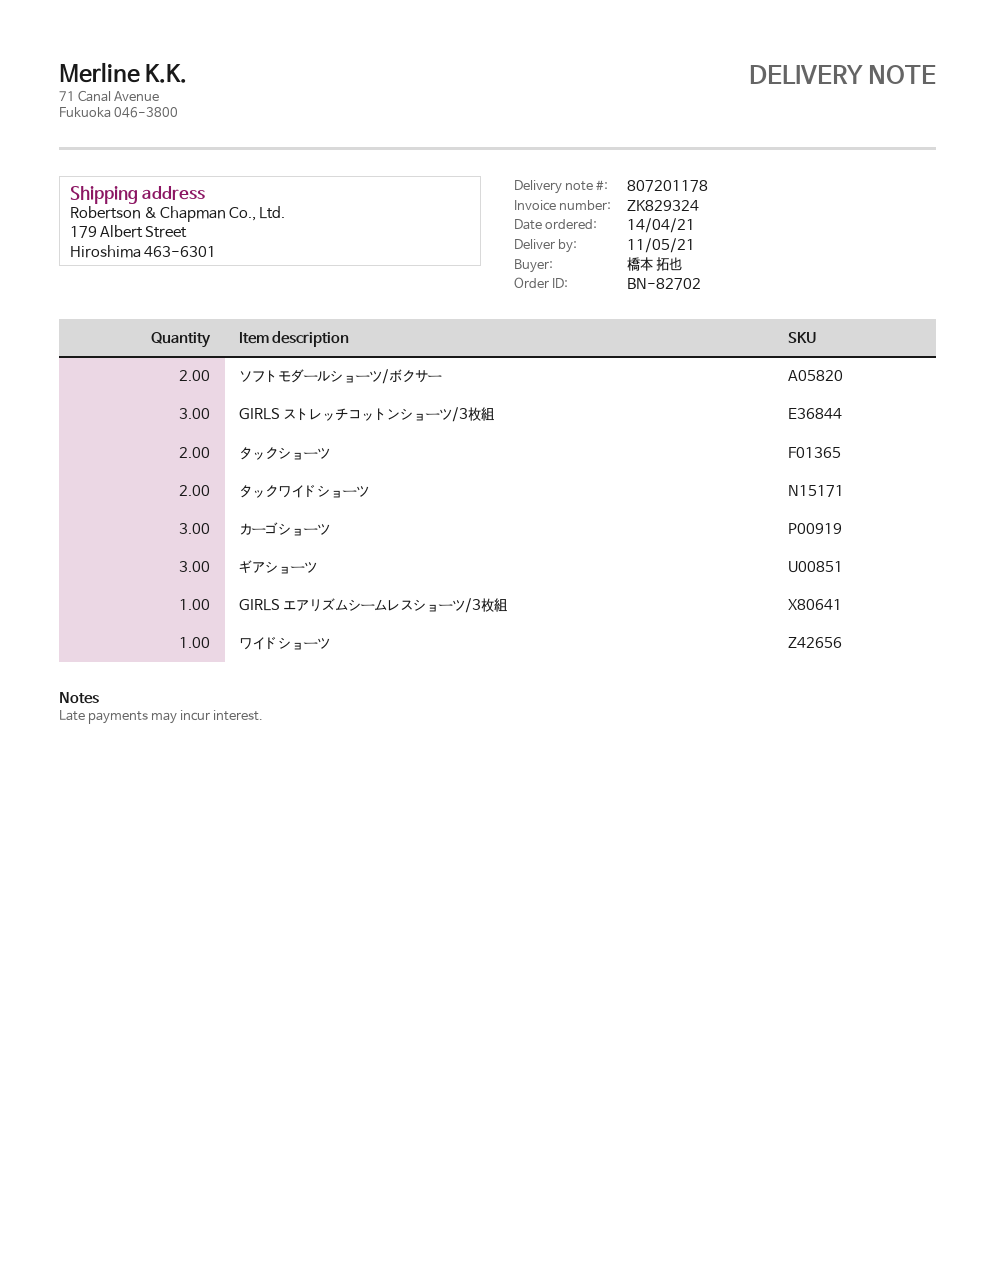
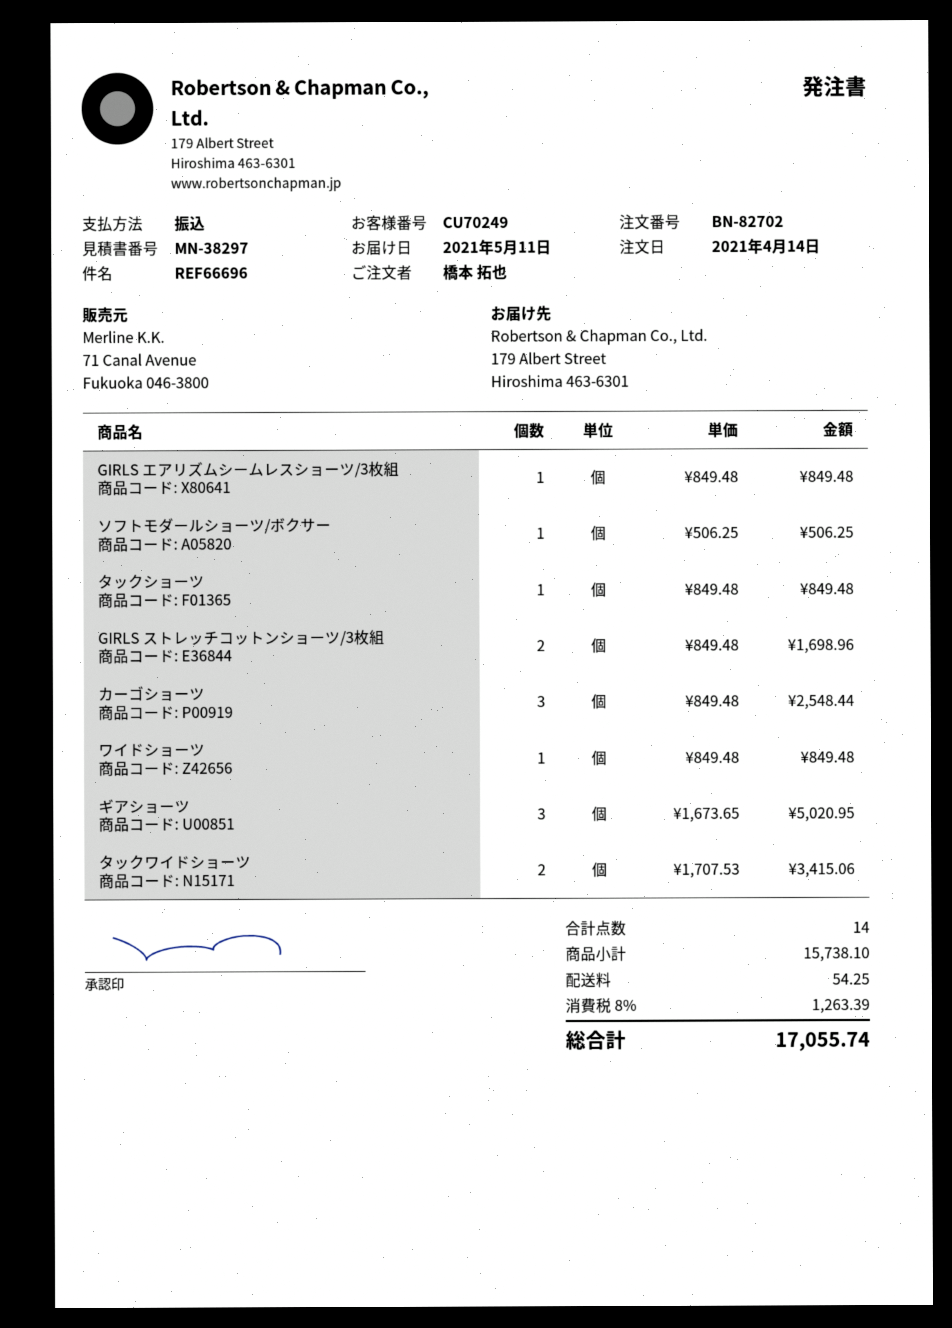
ソフトモダールショーツ/ボクサー: 2 -> 1
GIRLS ストレッチコットンショーツ/3枚組: 3 -> 2
タックショーツ: 2 -> 1

